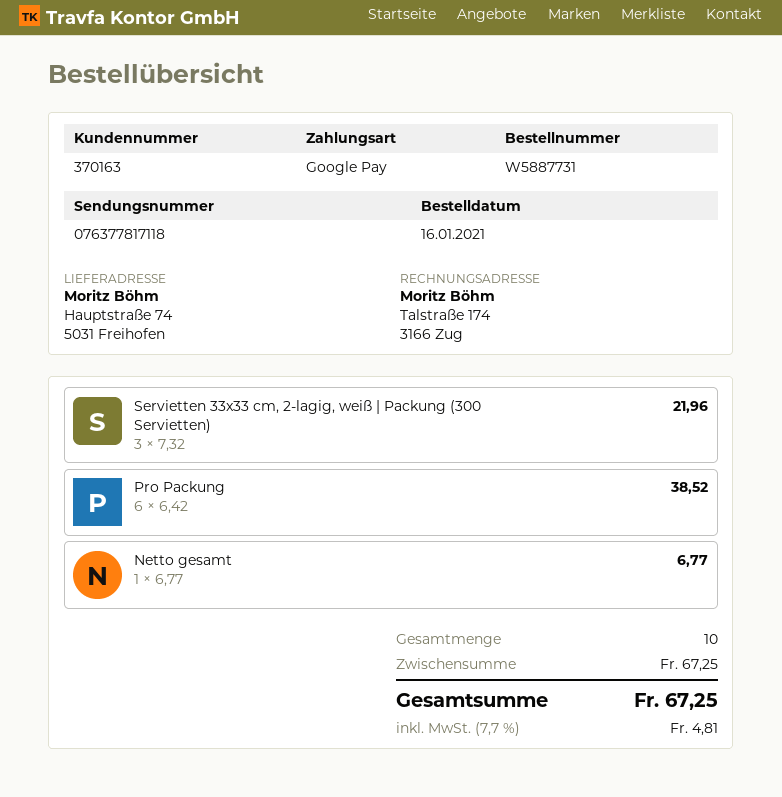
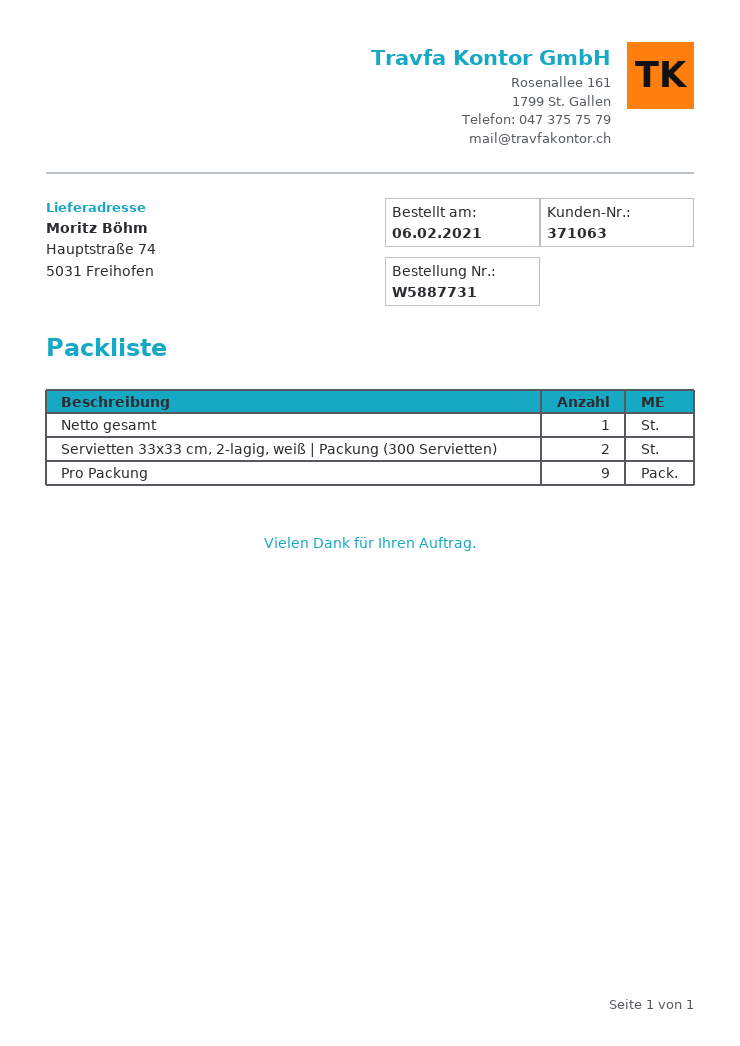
order date: 2021-01-16 -> 2021-02-06
customer number: 370163 -> 371063
Servietten 33x33 cm, 2-lagig, weiß | Packung (300 Servietten): 3 -> 2
Pro Packung: 6 -> 9

